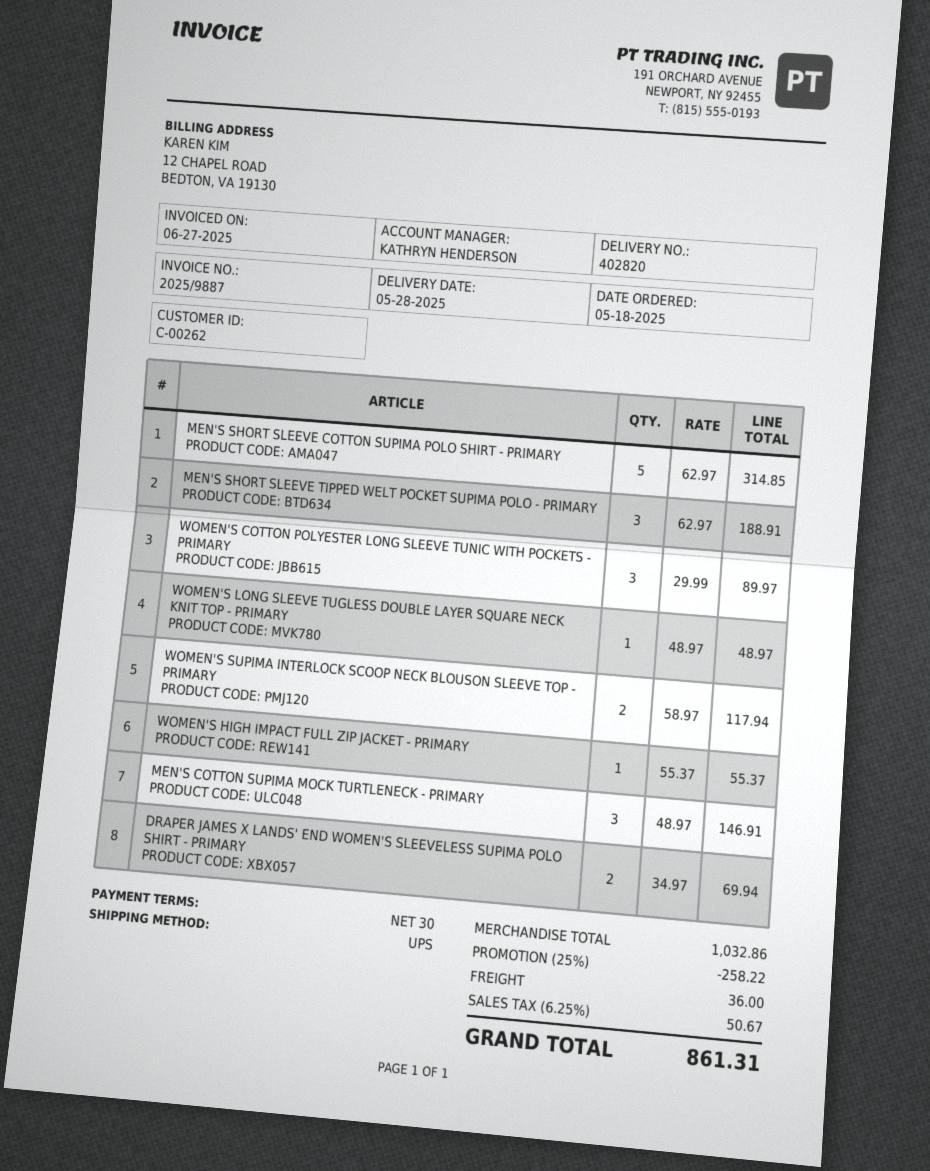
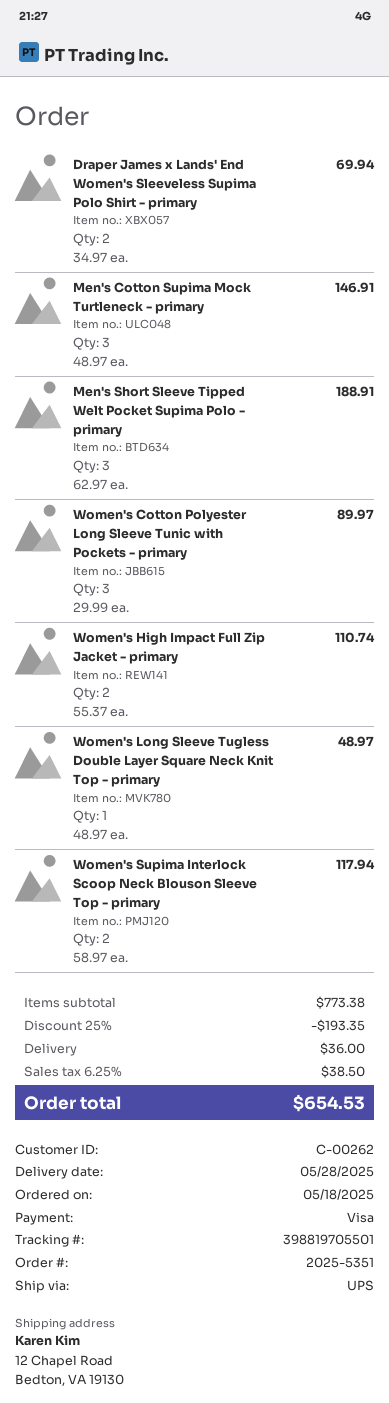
MEN'S SHORT SLEEVE COTTON SUPIMA POLO SHIRT - PRIMARY: 5 x 62.97 = 314.85 -> none
WOMEN'S HIGH IMPACT FULL ZIP JACKET - PRIMARY: 1 x 55.37 = 55.37 -> 2 x 55.37 = 110.74
subtotal: 1032.86 -> 773.38
discount: 25% = 258.22 -> 25% = 193.35
tax: 6.25% = 50.67 -> 6.25% = 38.50
total: 861.31 -> 654.53

